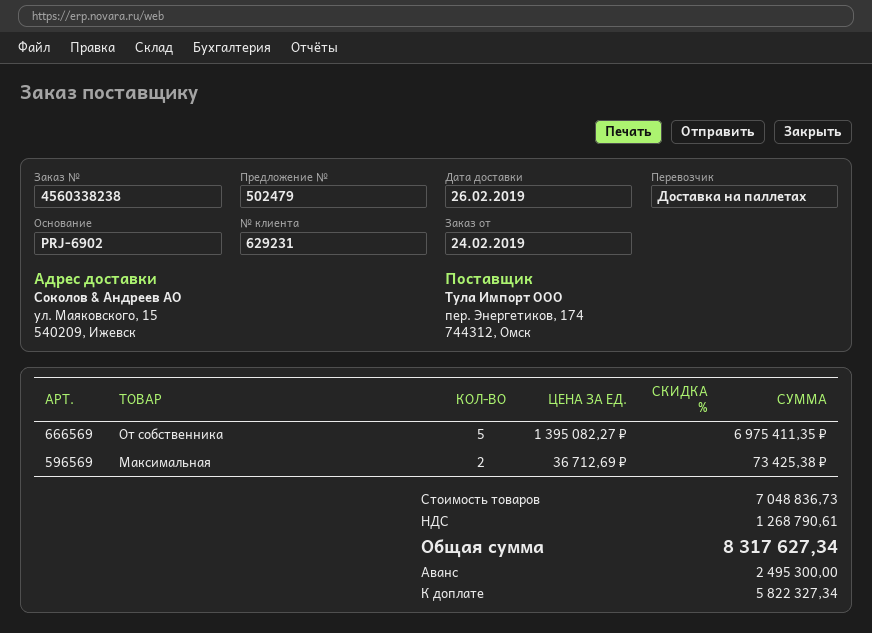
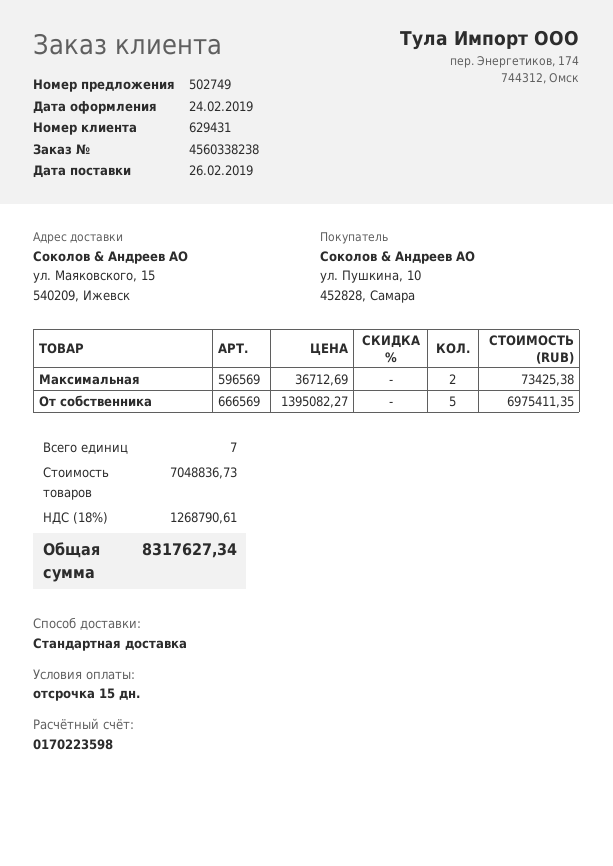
quote number: 502479 -> 502749
customer number: 629231 -> 629431
shipping method: pallet freight -> standard

